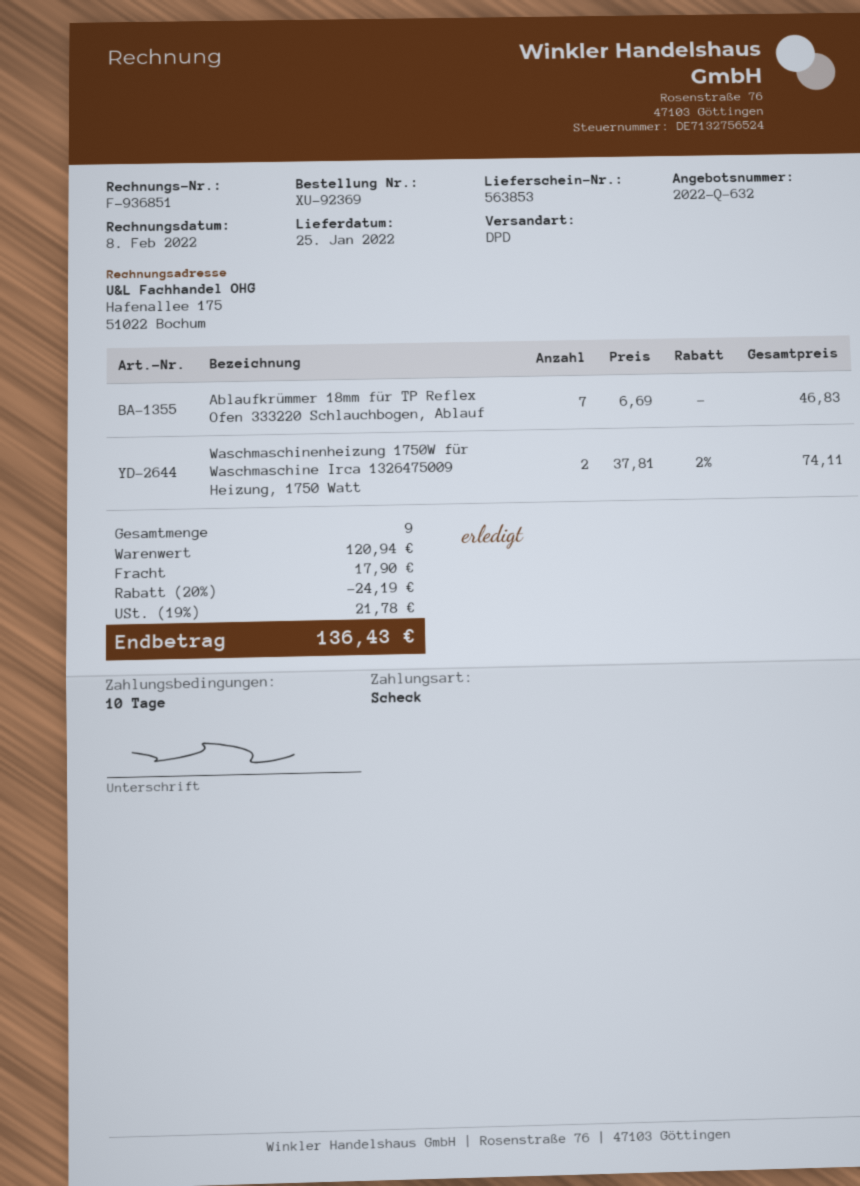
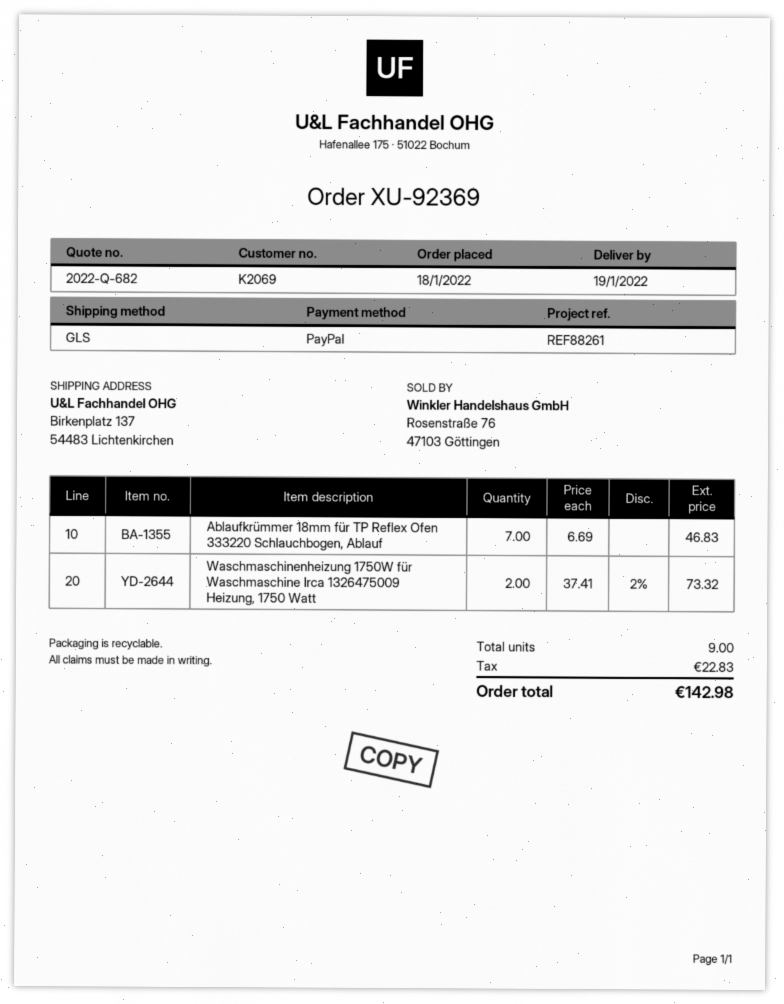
quote number: 2022-Q-632 -> 2022-Q-682
delivery date: 2022-01-25 -> 2022-01-19
payment method: cheque -> PayPal
shipping method: DPD -> GLS
Waschmaschinenheizung 1750W für Waschmaschine Irca 1326475009 Heizung, 1750 Watt: 2 x 37.81 - 2% = 74.11 -> 2 x 37.41 - 2% = 73.32
discount: 20% = 24.19 -> none
shipping: 17.90 -> none
tax: 21.78 -> 22.83
total: 136.43 -> 142.98

